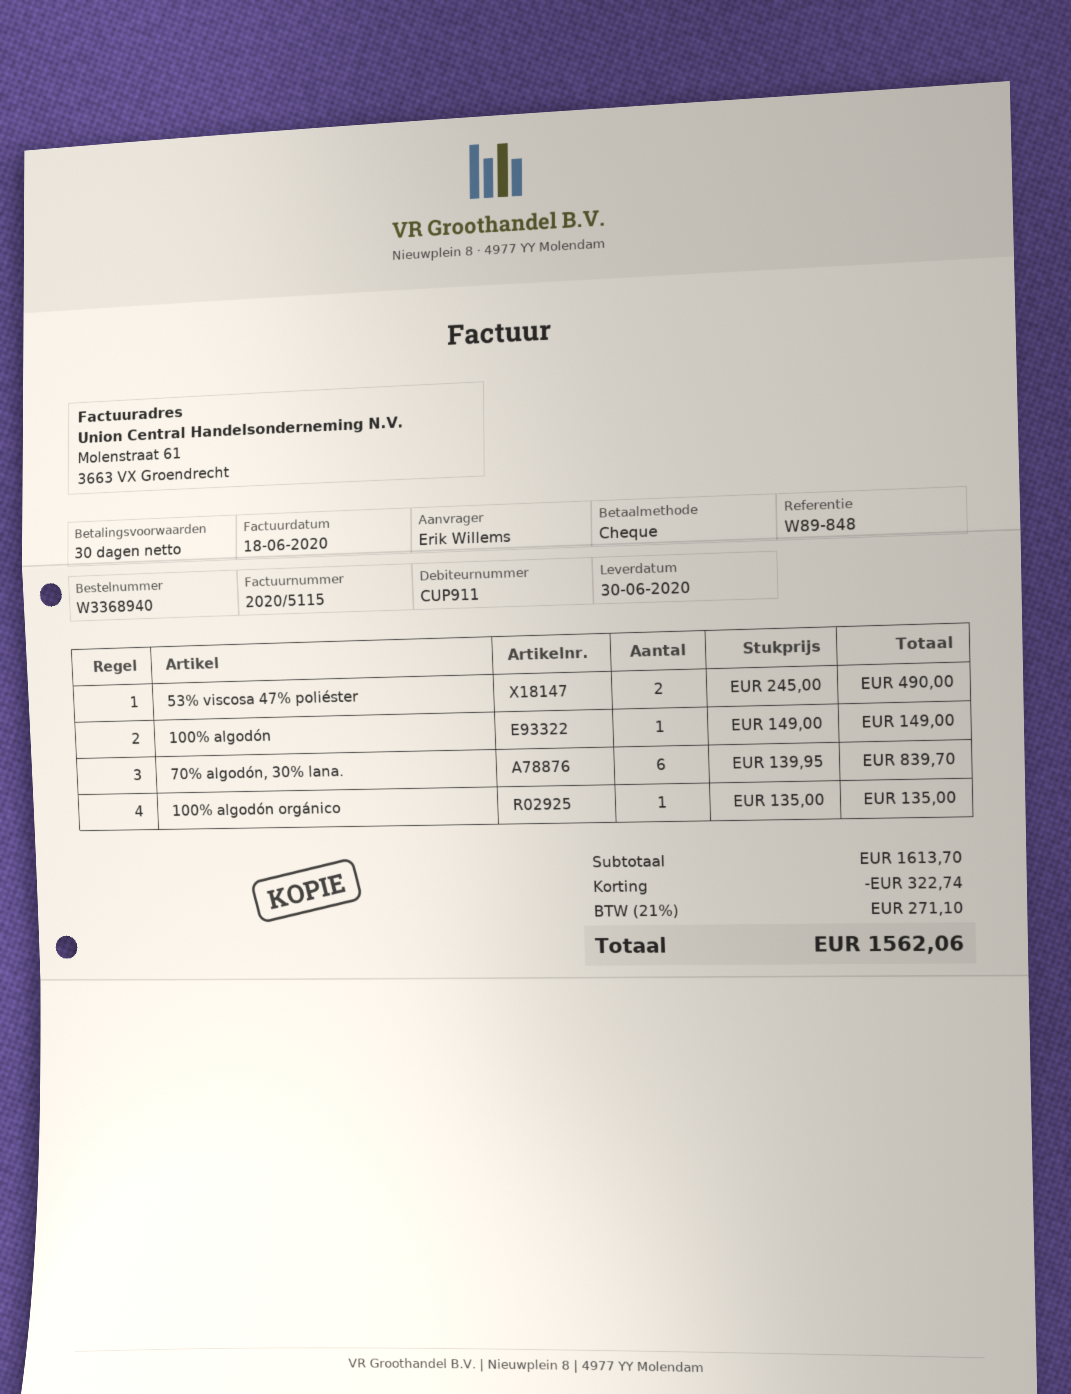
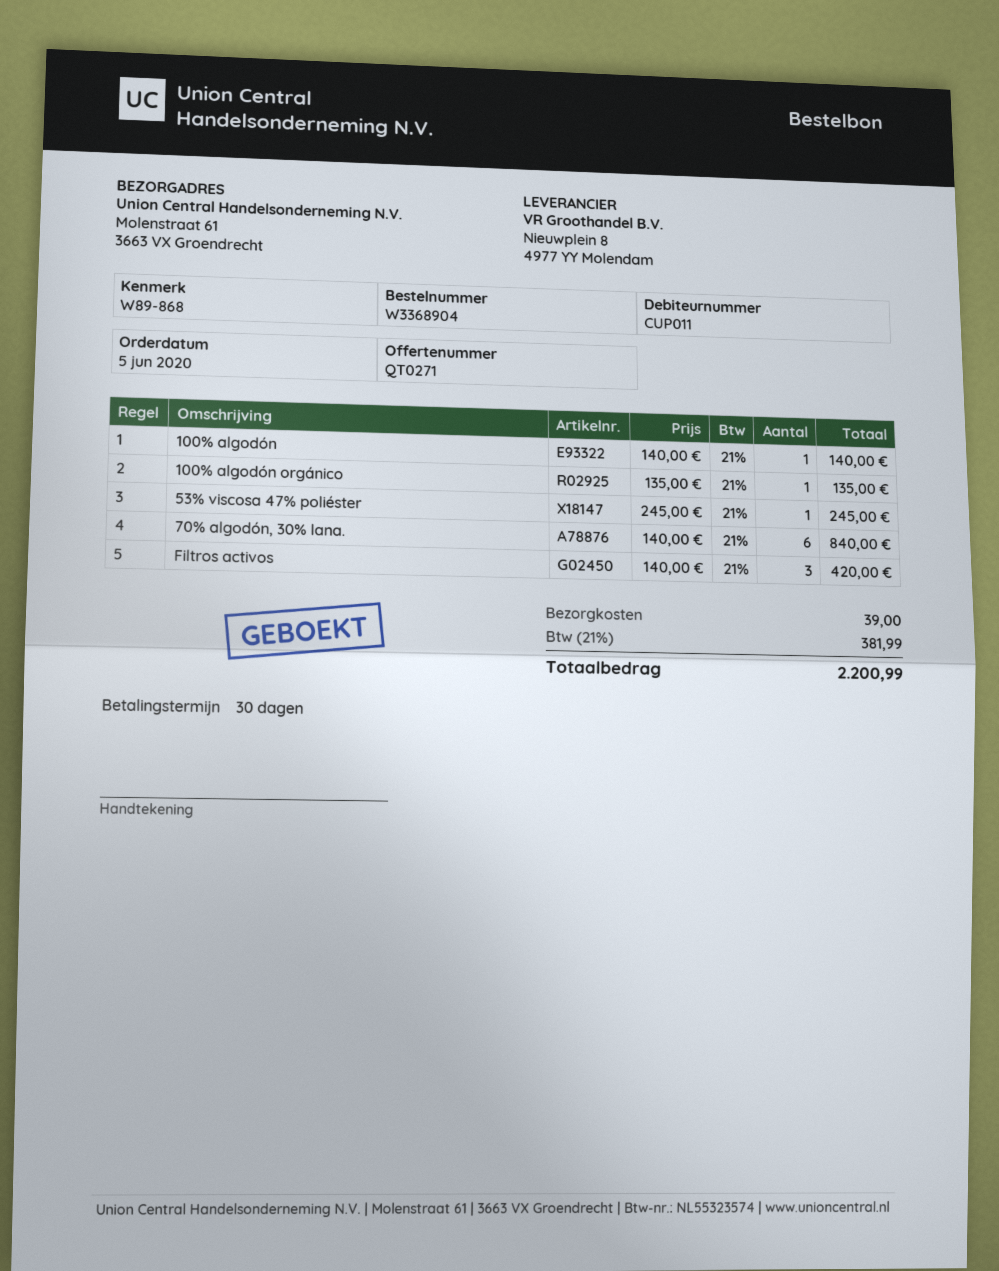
order number: W3368940 -> W3368904
customer number: CUP911 -> CUP011
reference: W89-848 -> W89-868
53% viscosa 47% poliéster: 2 x 245.00 = 490.00 -> 1 x 245.00 = 245.00
100% algodón: 1 x 149.00 = 149.00 -> 1 x 140.00 = 140.00
70% algodón, 30% lana.: 6 x 139.95 = 839.70 -> 6 x 140.00 = 840.00
Filtros activos: none -> 3 x 140.00 = 420.00
discount: 322.74 -> none
shipping: none -> 39.00
tax: 21% = 271.10 -> 21% = 381.99
total: 1562.06 -> 2200.99

